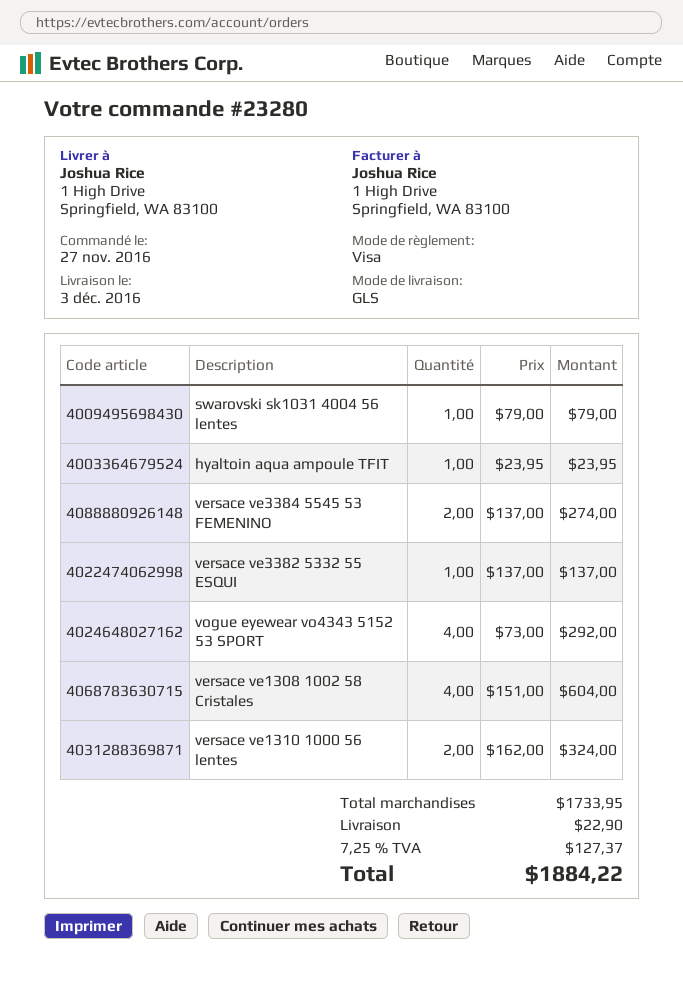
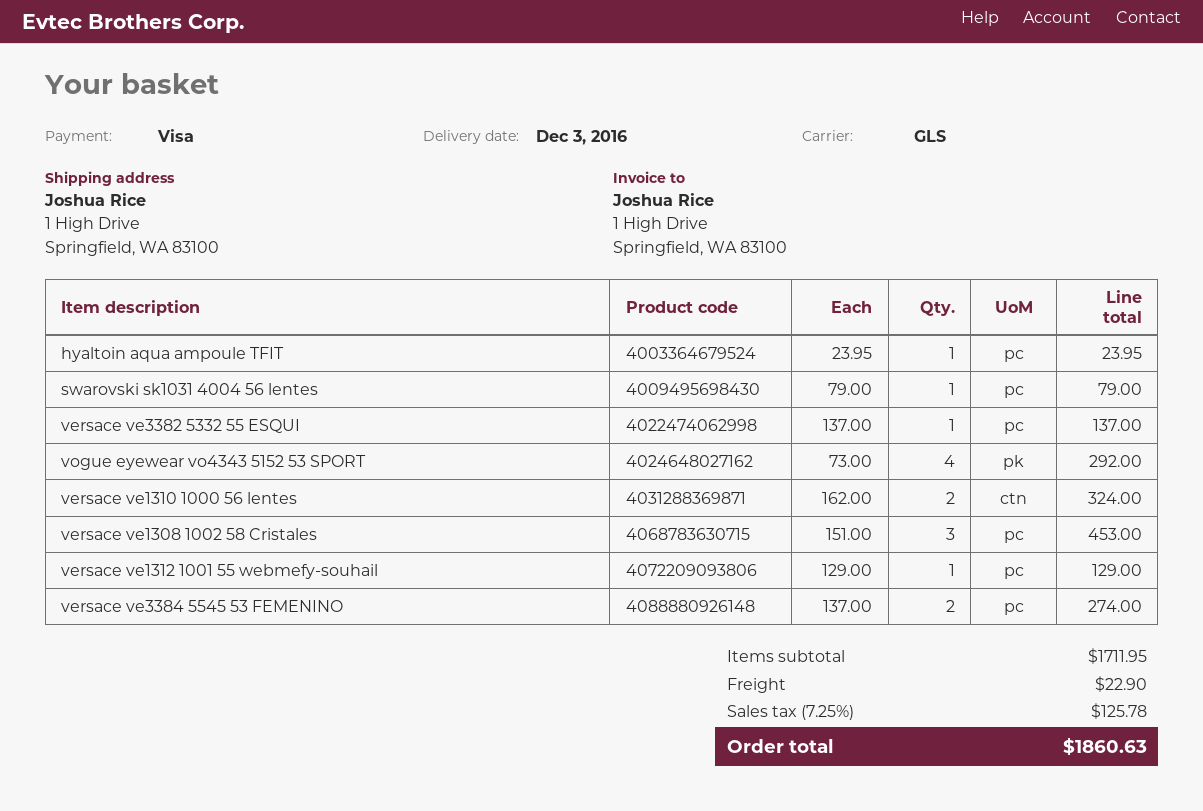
versace ve1308 1002 58 Cristales: 4 x 151.00 = 604.00 -> 3 x 151.00 = 453.00
versace ve1312 1001 55 webmefy-souhail: none -> 1 x 129.00 = 129.00
subtotal: 1733.95 -> 1711.95
tax: 7.25% = 127.37 -> 7.25% = 125.78
total: 1884.22 -> 1860.63

